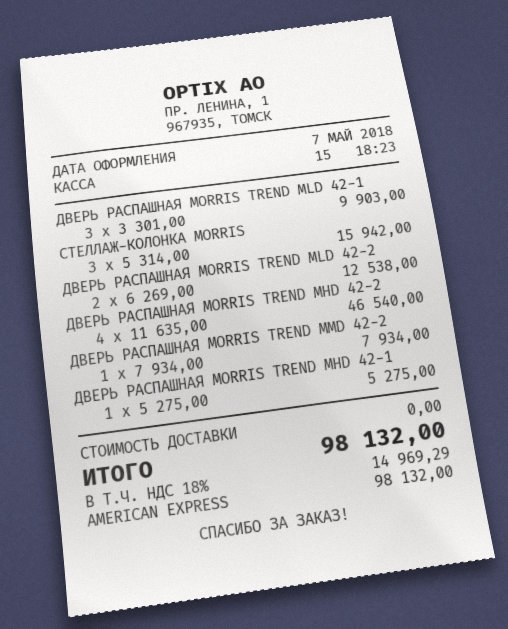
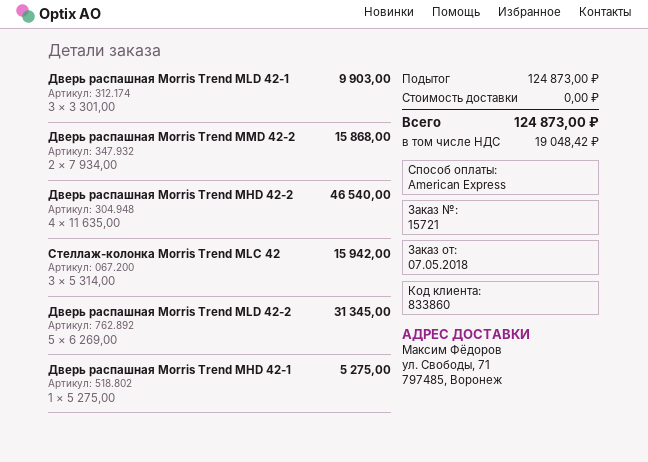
ДВЕРЬ РАСПАШНАЯ MORRIS TREND MLD 42-2: 2 x 6269.00 = 12538.00 -> 5 x 6269.00 = 31345.00
ДВЕРЬ РАСПАШНАЯ MORRIS TREND MMD 42-2: 1 x 7934.00 = 7934.00 -> 2 x 7934.00 = 15868.00
tax: 14969.29 -> 19048.42
total: 98132.00 -> 124873.00

